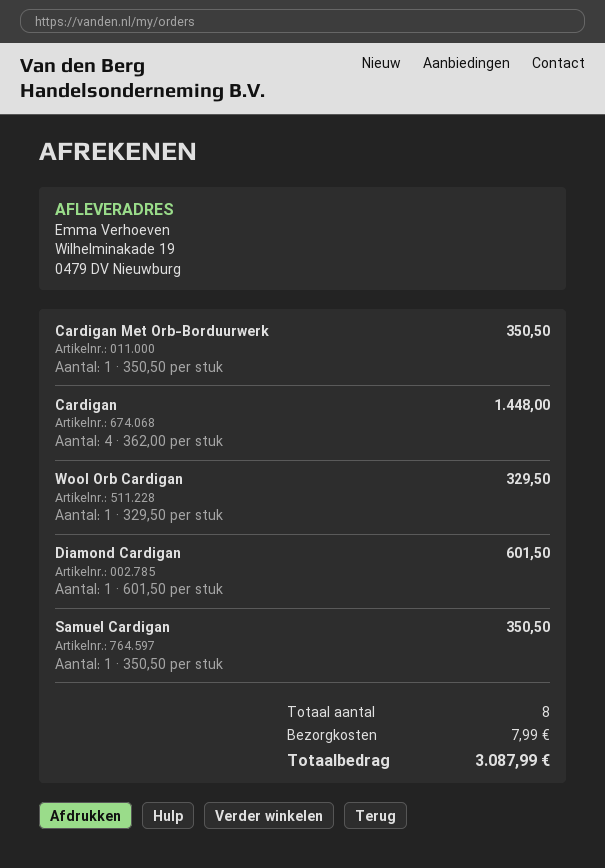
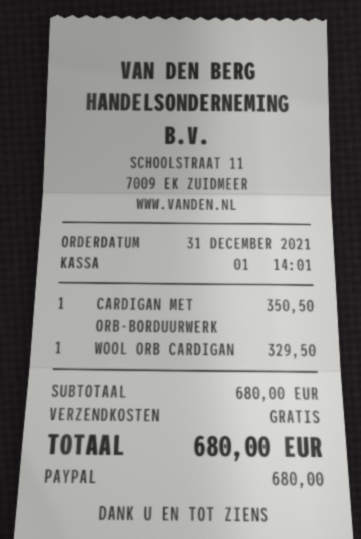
Cardigan: 4 x 362.00 = 1448.00 -> none
Diamond Cardigan: 1 x 601.50 = 601.50 -> none
Samuel Cardigan: 1 x 350.50 = 350.50 -> none
shipping: 7.99 -> 0.00
total: 3087.99 -> 680.00

